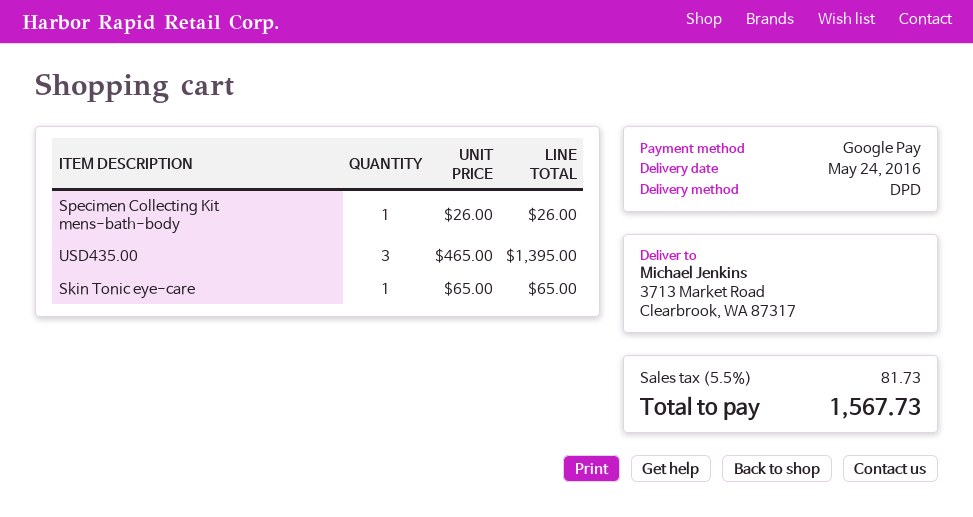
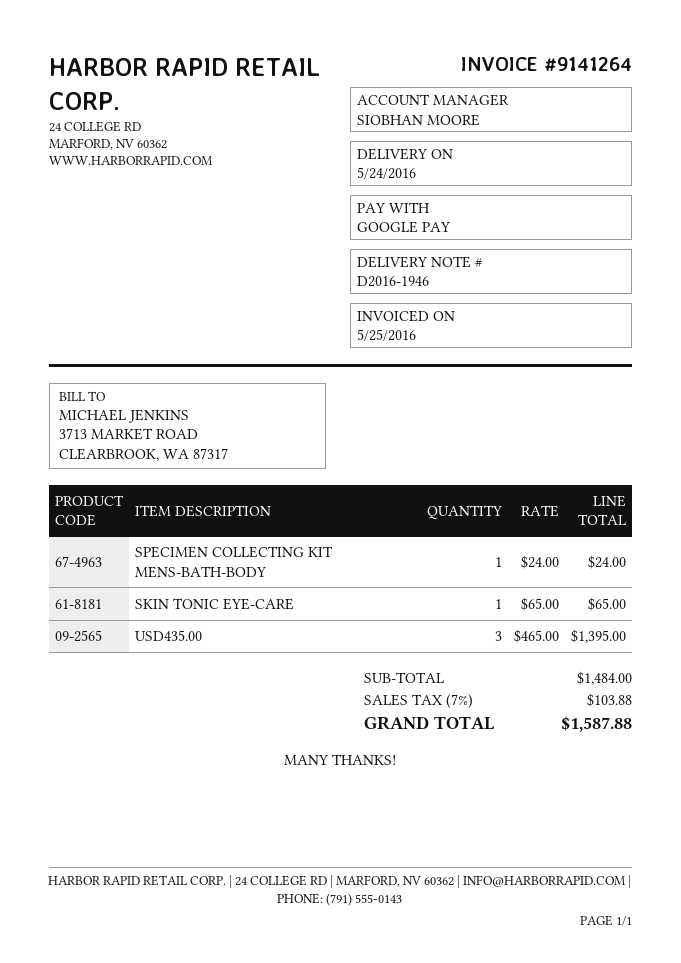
Specimen Collecting Kit mens-bath-body: 1 x 26.00 = 26.00 -> 1 x 24.00 = 24.00
tax: 5.5% = 81.73 -> 7% = 103.88
total: 1567.73 -> 1587.88

